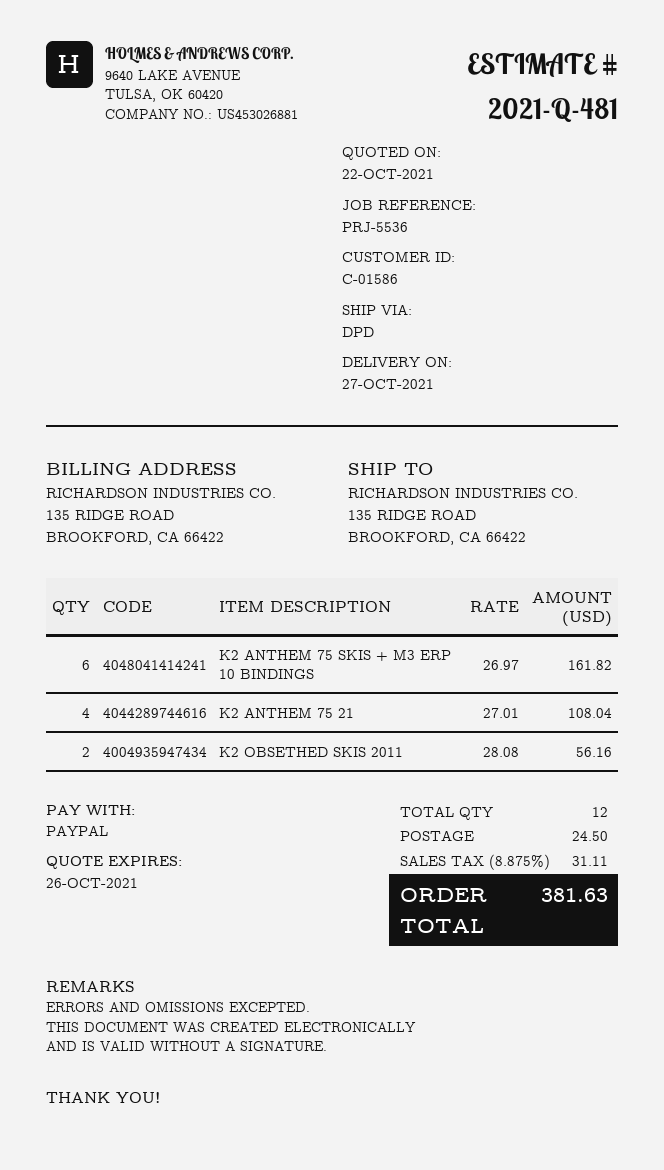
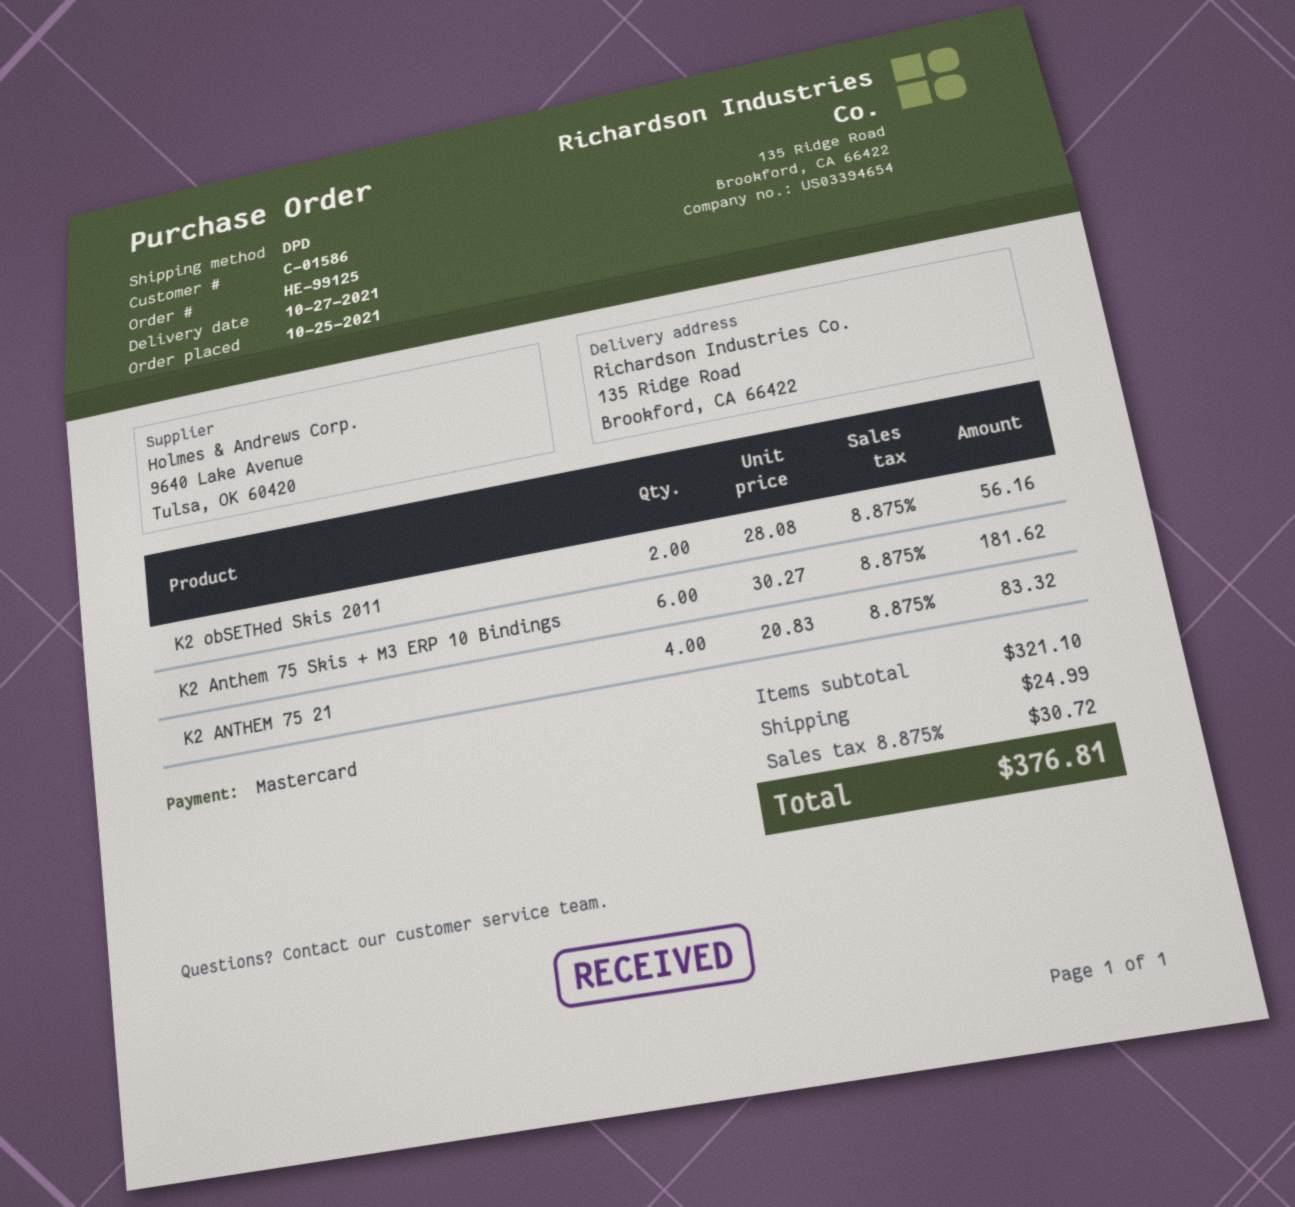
payment method: PayPal -> Mastercard
K2 ANTHEM 75 SKIS + M3 ERP 10 BINDINGS: 6 x 26.97 = 161.82 -> 6 x 30.27 = 181.62
K2 ANTHEM 75 21: 4 x 27.01 = 108.04 -> 4 x 20.83 = 83.32
shipping: 24.50 -> 24.99
tax: 8.875% = 31.11 -> 8.875% = 30.72
total: 381.63 -> 376.81

